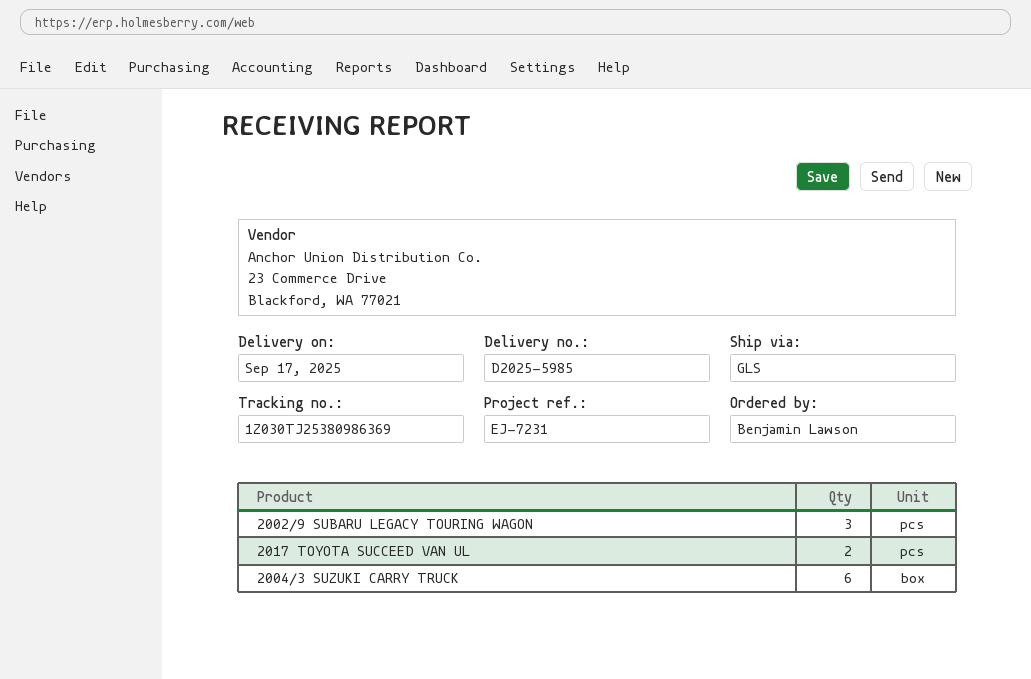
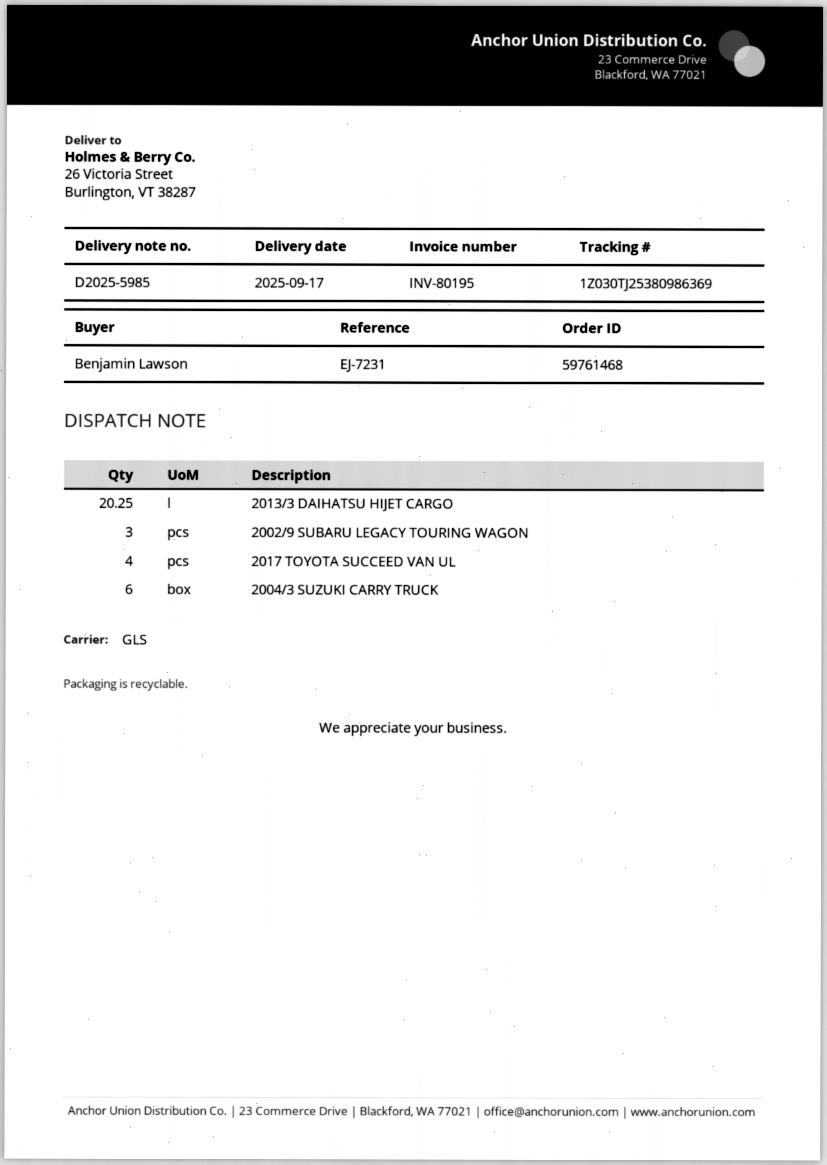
2017 TOYOTA SUCCEED VAN UL: 2 -> 4
2013/3 DAIHATSU HIJET CARGO: none -> 20.25

